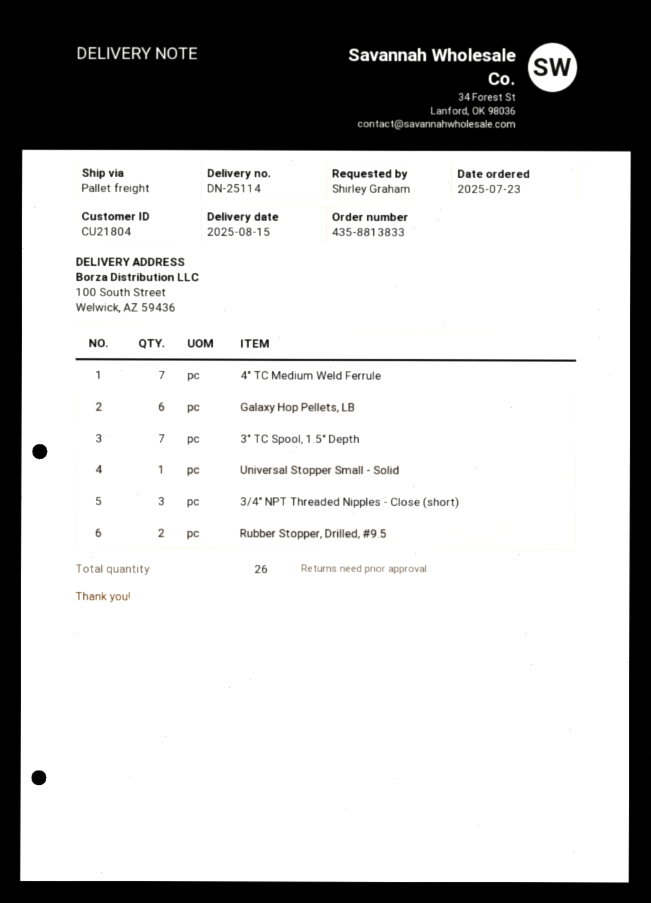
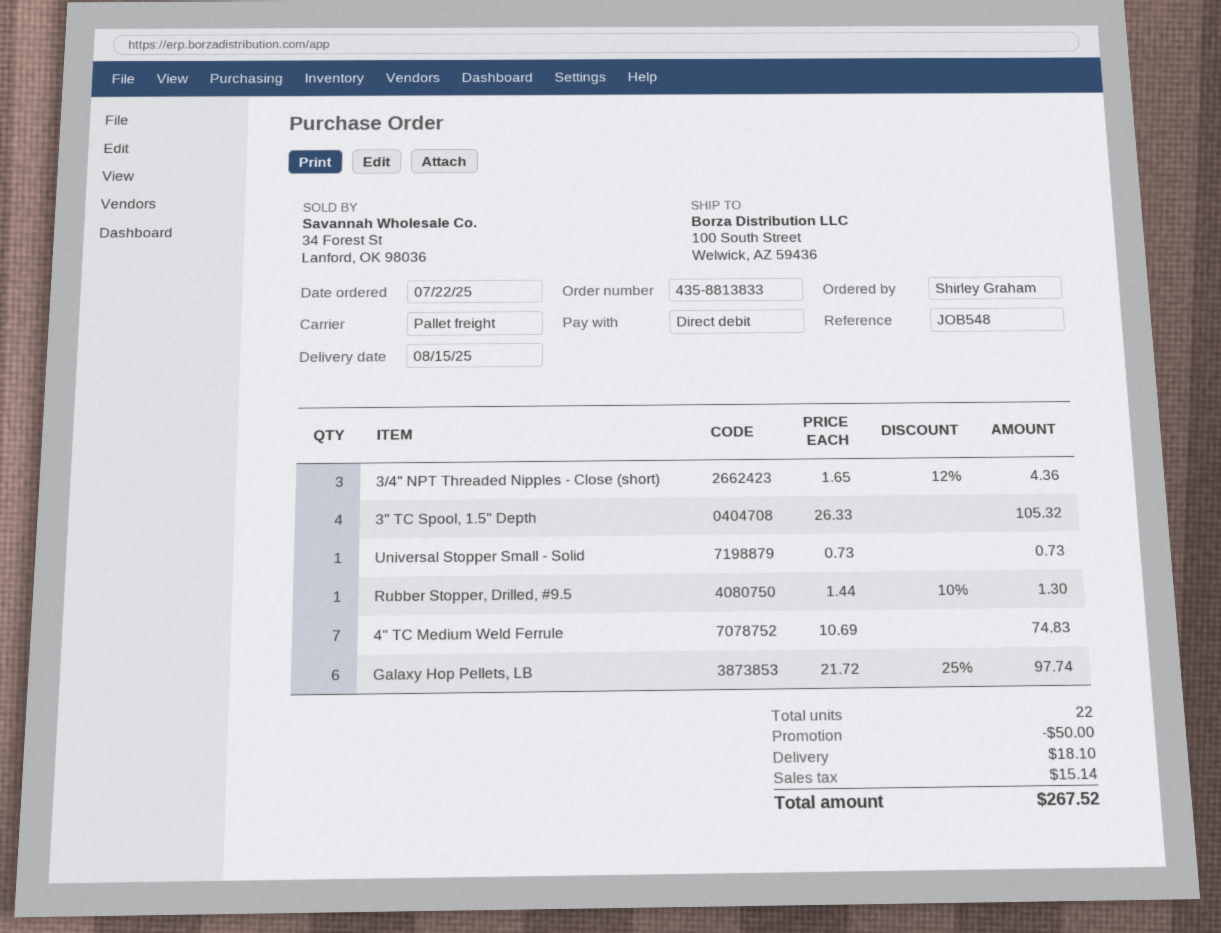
order date: 2025-07-23 -> 2025-07-22
3" TC Spool, 1.5" Depth: 7 -> 4
Rubber Stopper, Drilled, #9.5: 2 -> 1
total quantity: 26 -> 22

